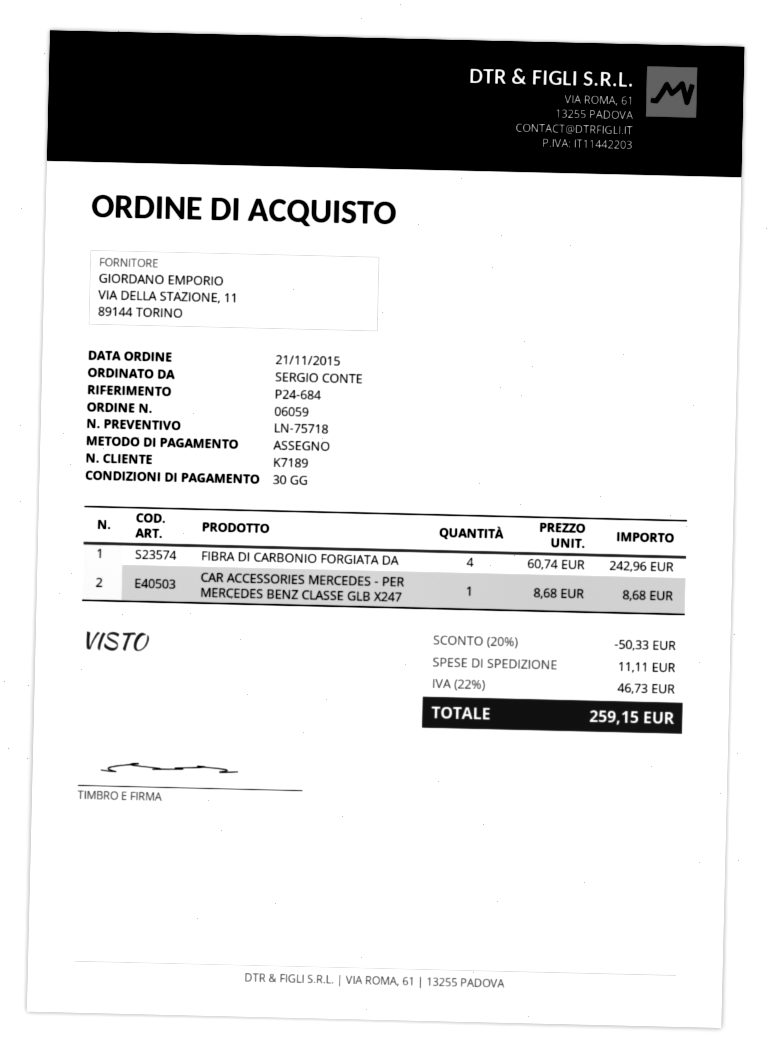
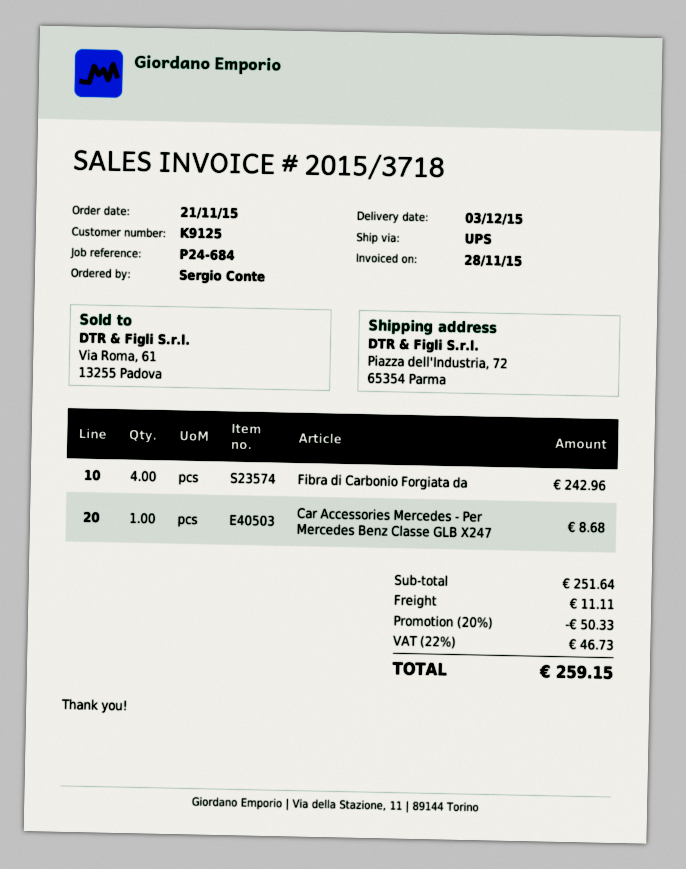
customer number: K7189 -> K9125

